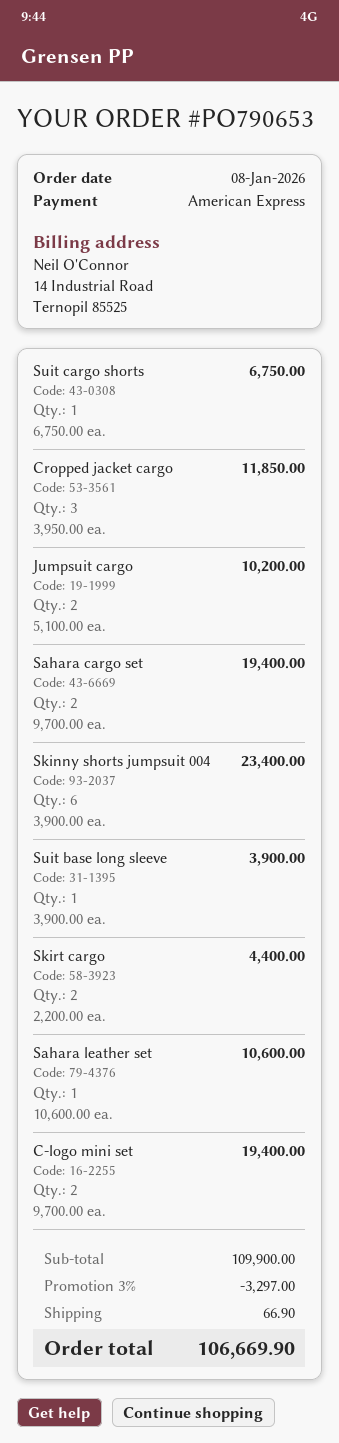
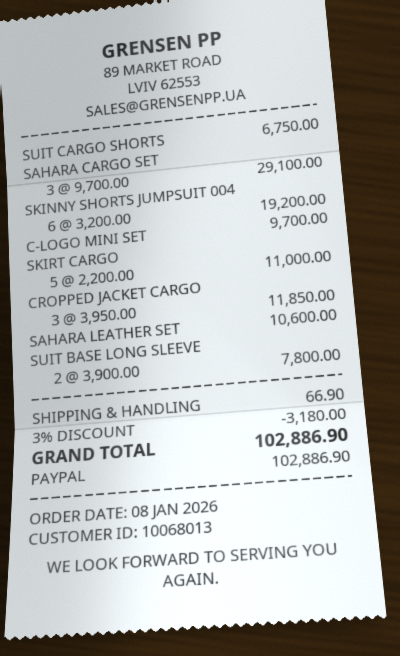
payment method: American Express -> PayPal
Jumpsuit cargo: 2 x 5100.00 = 10200.00 -> none
Sahara cargo set: 2 x 9700.00 = 19400.00 -> 3 x 9700.00 = 29100.00
Skinny shorts jumpsuit 004: 6 x 3900.00 = 23400.00 -> 6 x 3200.00 = 19200.00
Suit base long sleeve: 1 x 3900.00 = 3900.00 -> 2 x 3900.00 = 7800.00
Skirt cargo: 2 x 2200.00 = 4400.00 -> 5 x 2200.00 = 11000.00
C-logo mini set: 2 x 9700.00 = 19400.00 -> 1 x 9700.00 = 9700.00
discount: 3% = 3297.00 -> 3% = 3180.00
total: 106669.90 -> 102886.90

